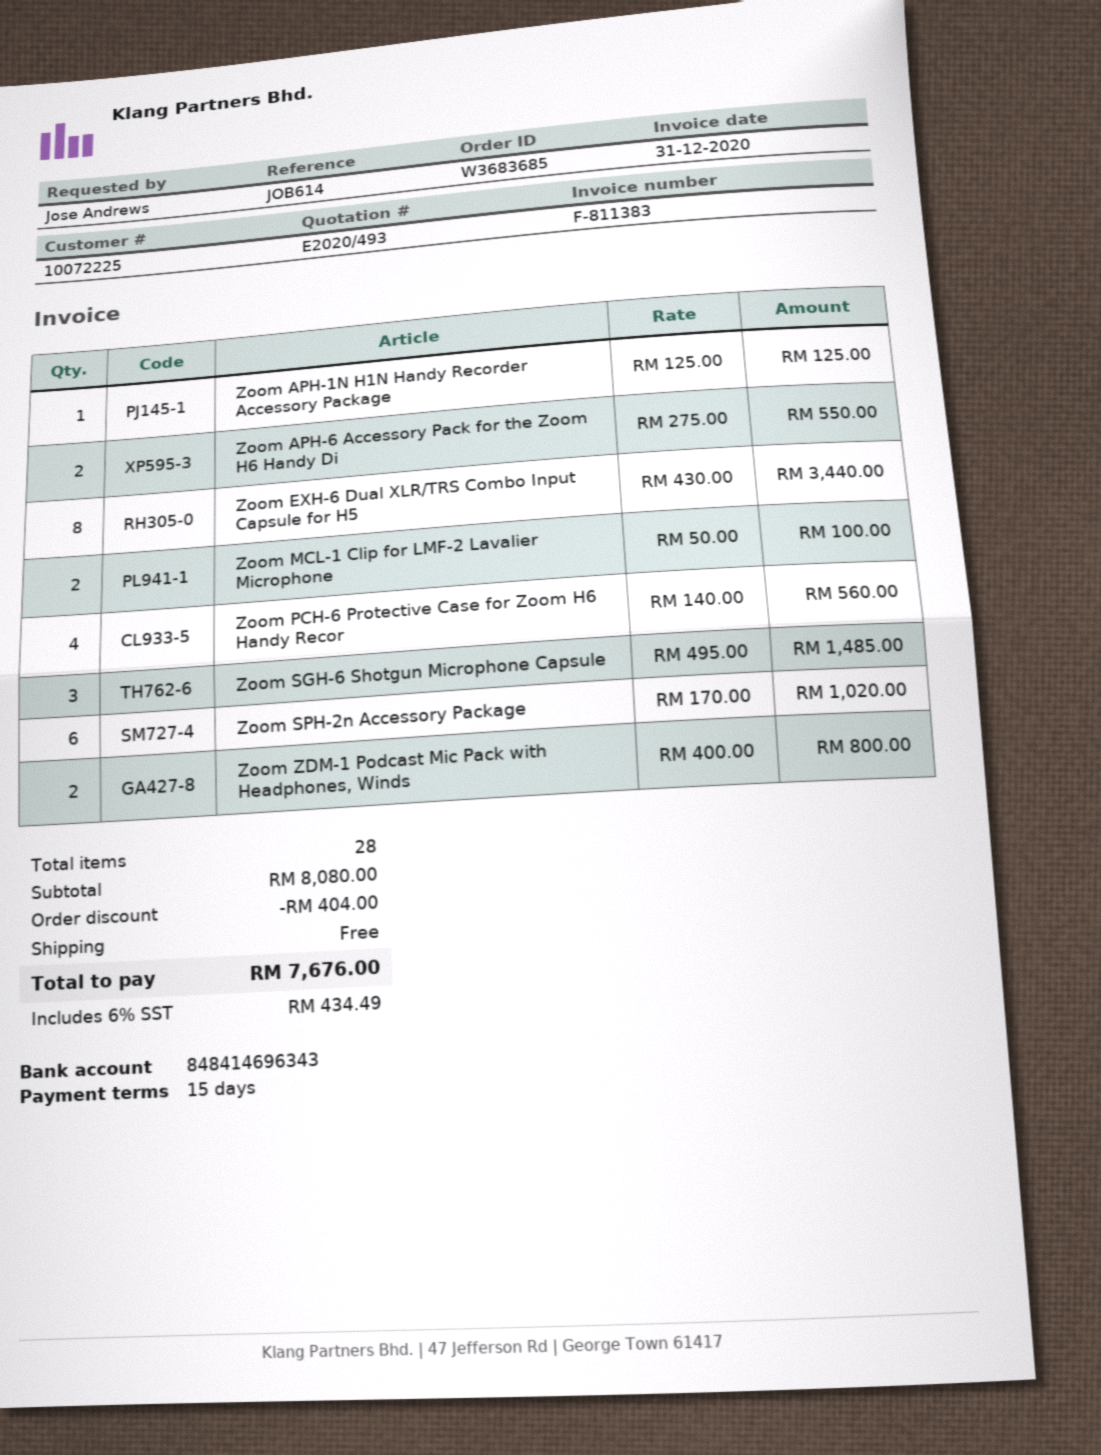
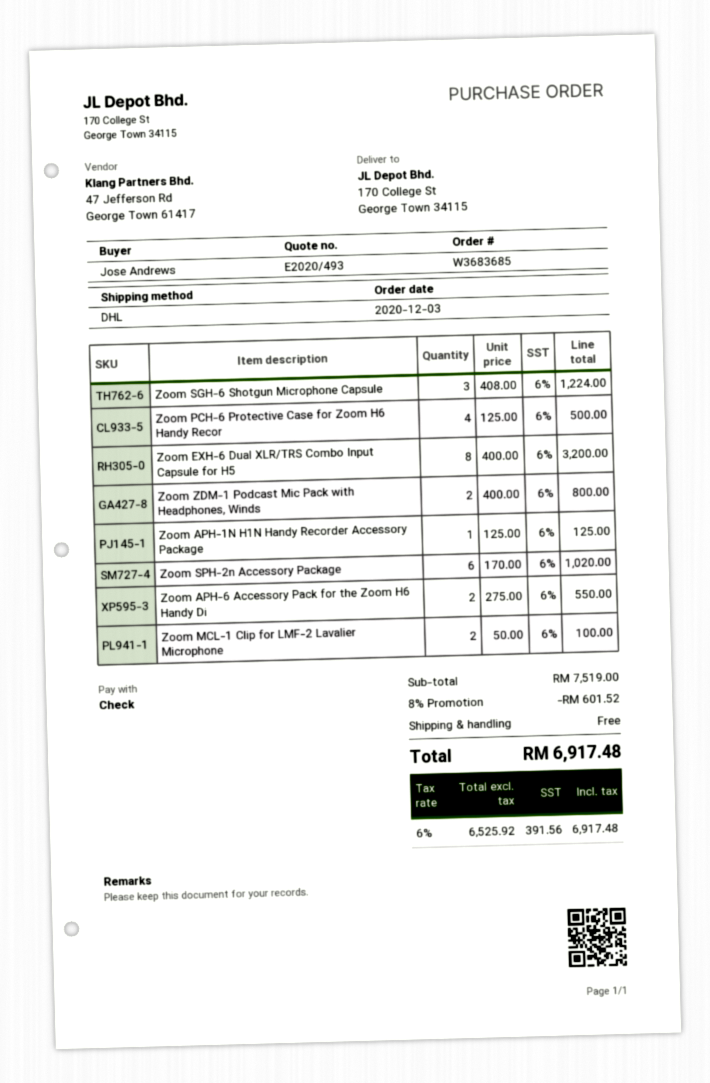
Zoom EXH-6 Dual XLR/TRS Combo Input Capsule for H5: 8 x 430.00 = 3440.00 -> 8 x 400.00 = 3200.00
Zoom PCH-6 Protective Case for Zoom H6 Handy Recor: 4 x 140.00 = 560.00 -> 4 x 125.00 = 500.00
Zoom SGH-6 Shotgun Microphone Capsule: 3 x 495.00 = 1485.00 -> 3 x 408.00 = 1224.00
subtotal: 8080.00 -> 7519.00
discount: 404.00 -> 601.52
tax: 6% = 434.49 -> 6% = 391.56
total: 7676.00 -> 6917.48

